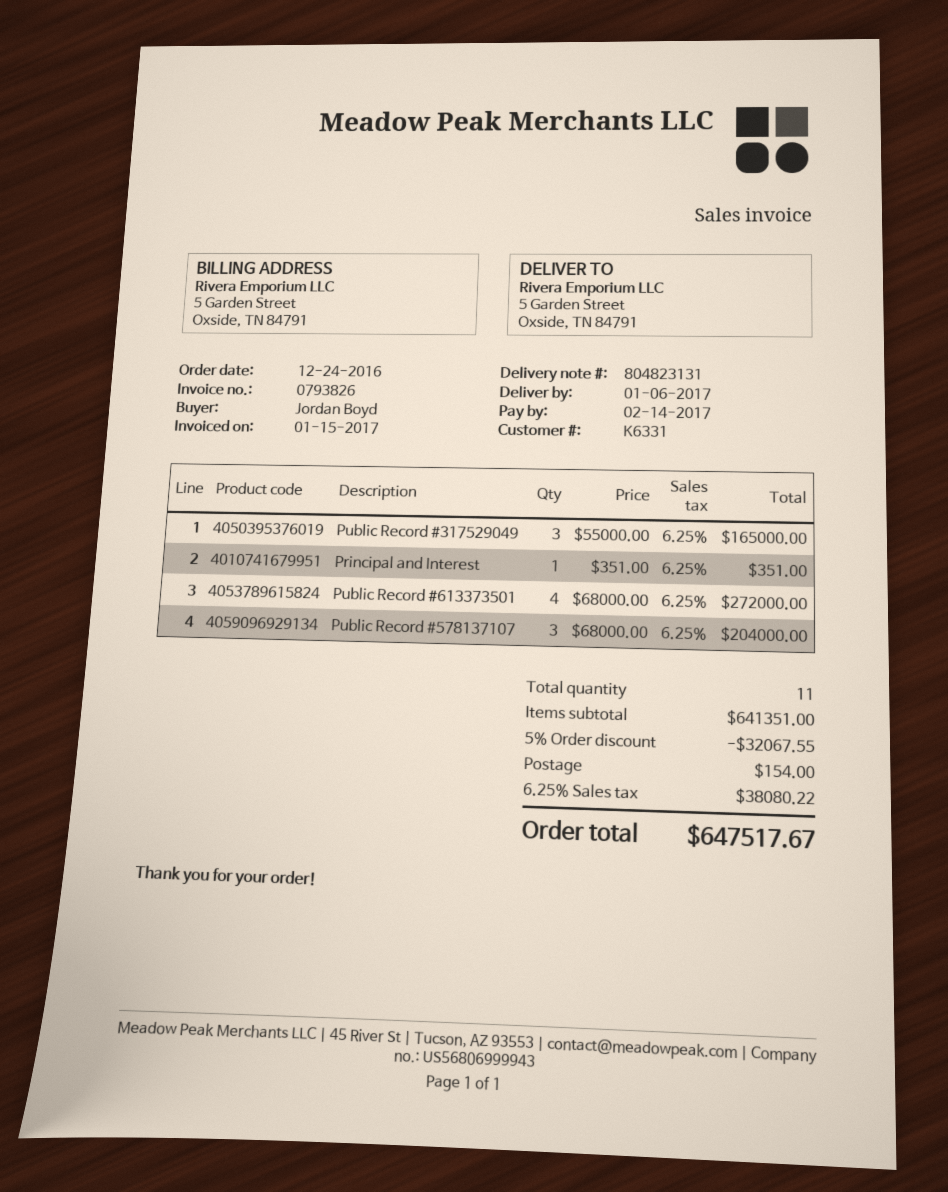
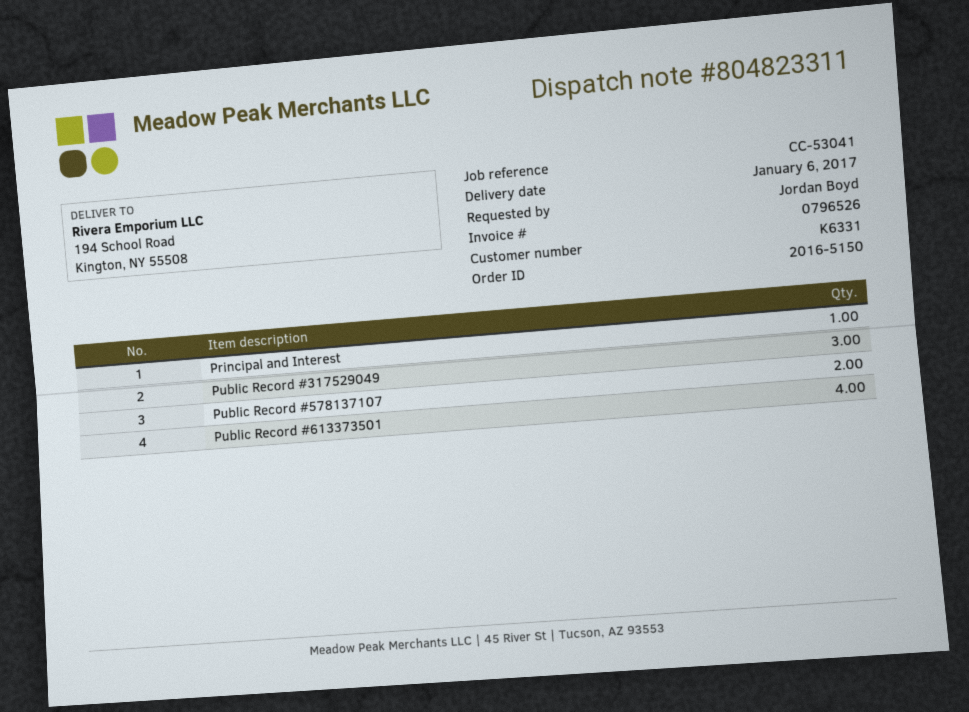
delivery note number: 804823131 -> 804823311
invoice number: 0793826 -> 0796526
ship to: 5 Garden Street, Oxside, TN 84791 -> 194 School Road, Kington, NY 55508
Public Record #578137107: 3 -> 2

